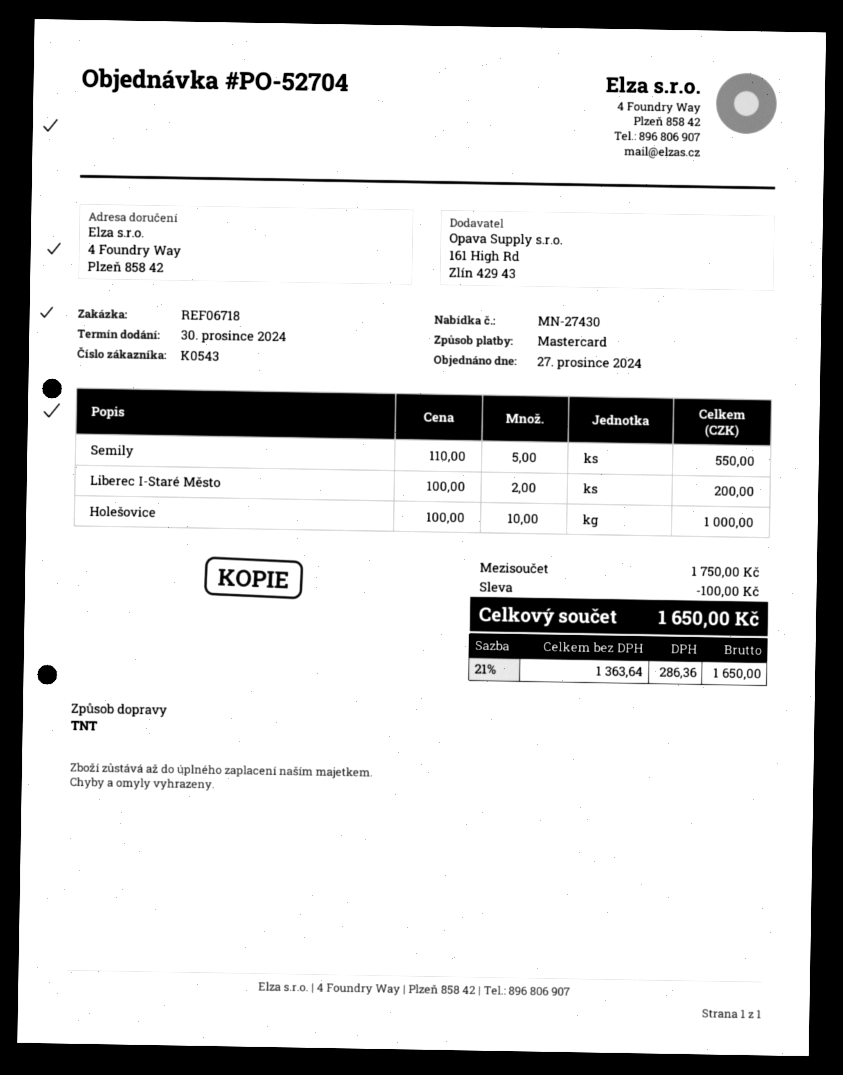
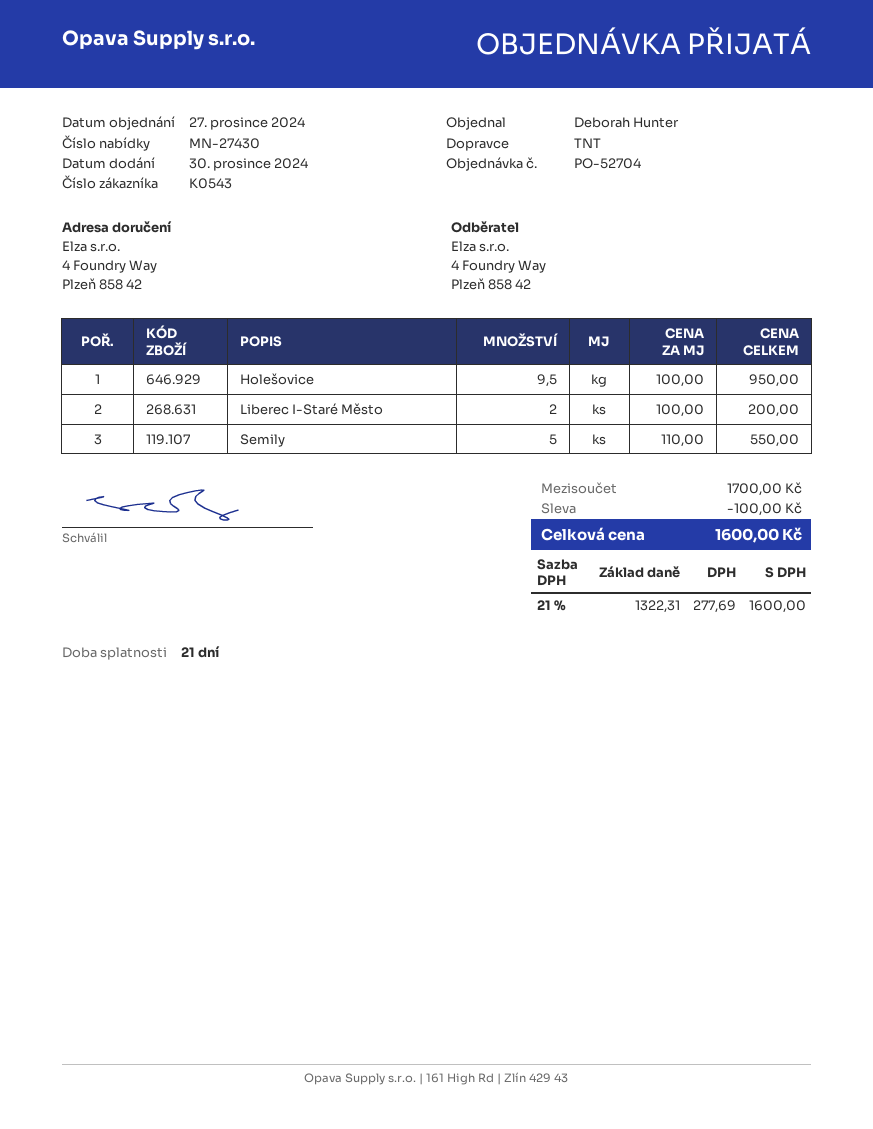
Holešovice: 10 x 100.00 = 1000.00 -> 9.5 x 100.00 = 950.00
subtotal: 1750.00 -> 1700.00
net: 1363.64 -> 1322.31
tax: 21% = 286.36 -> 21% = 277.69
total: 1650.00 -> 1600.00

